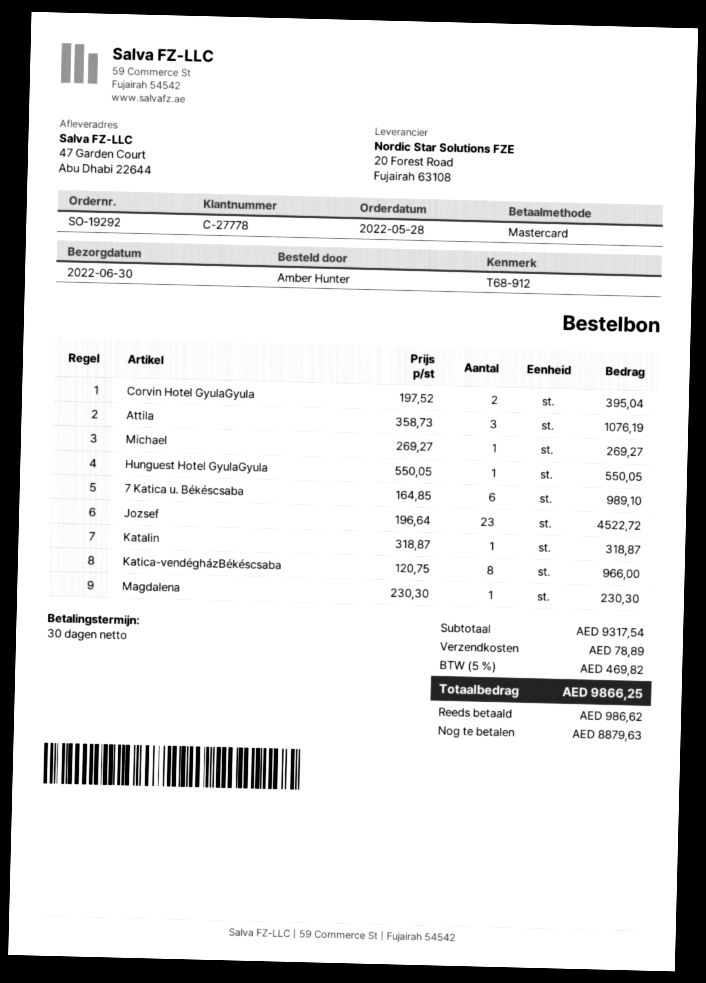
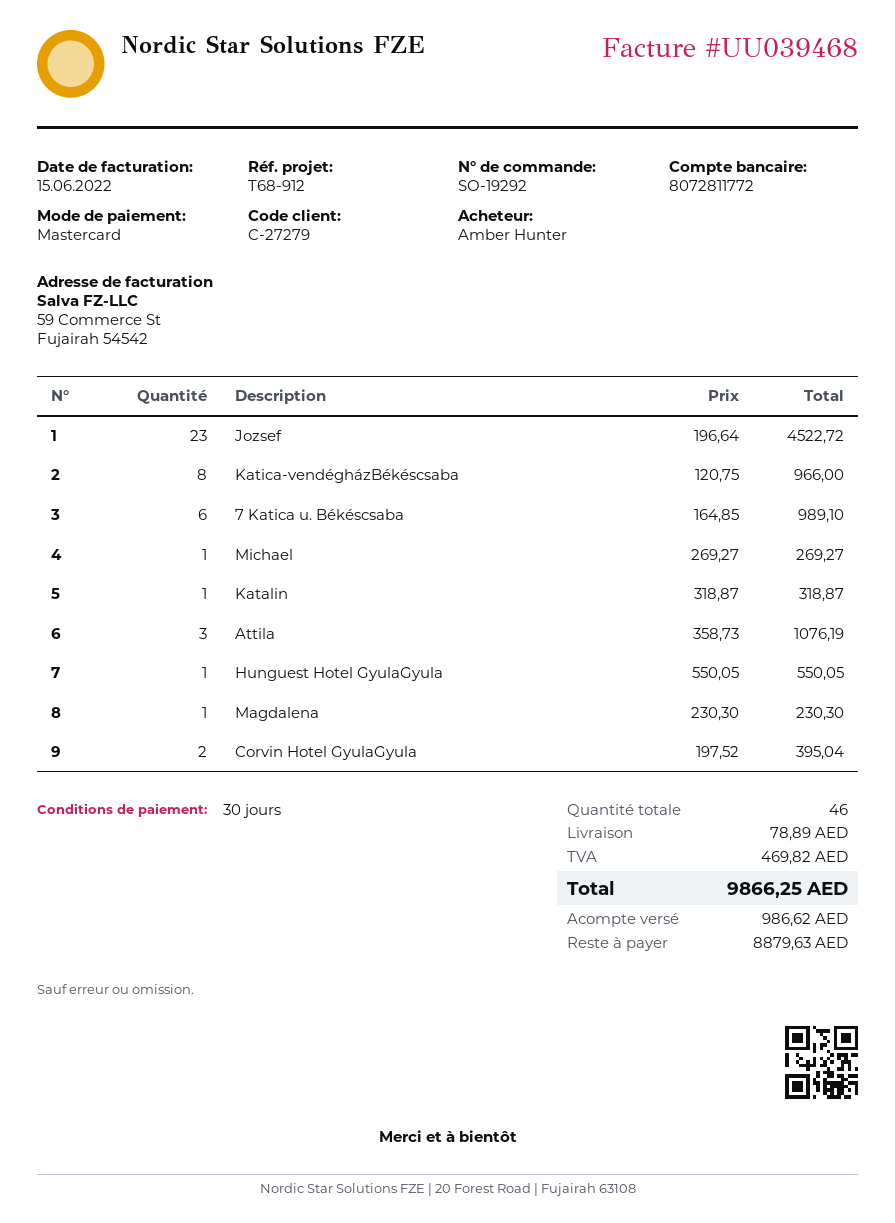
customer number: C-27778 -> C-27279

